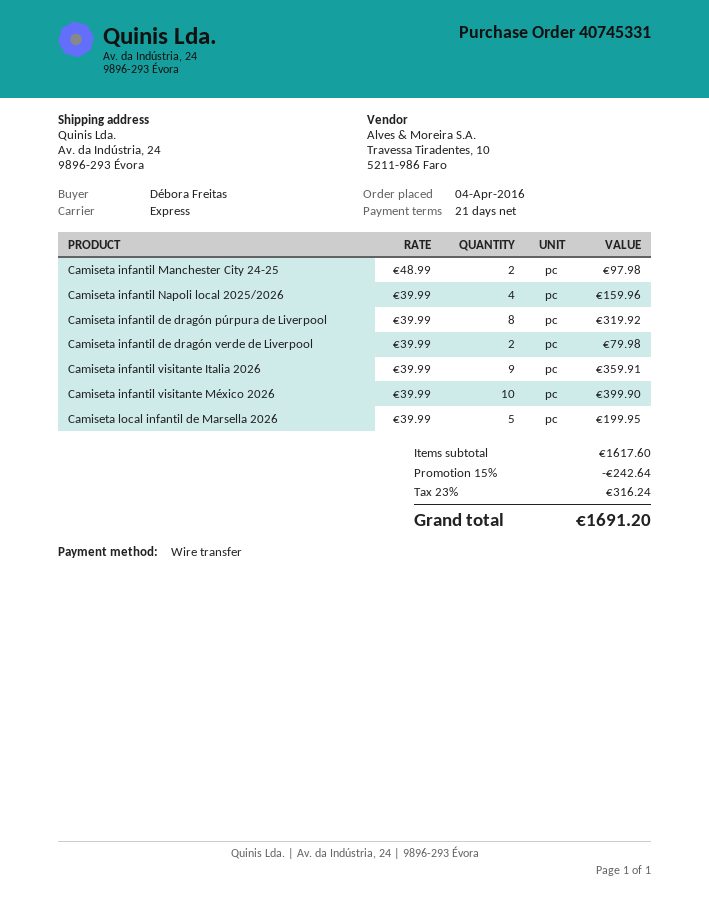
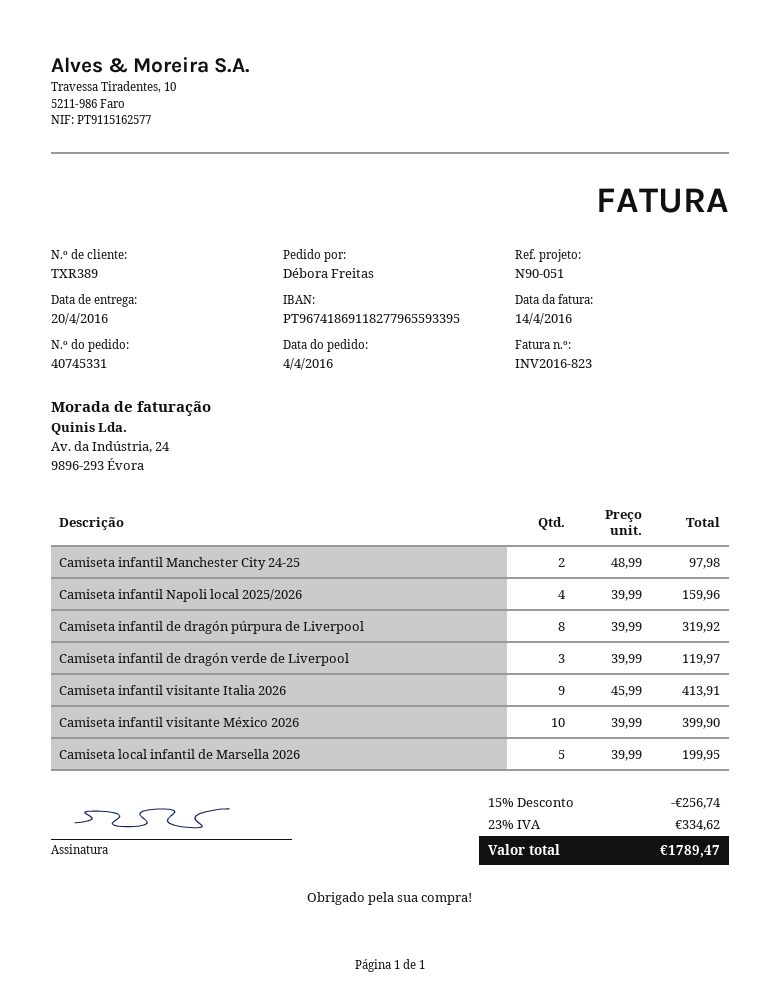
Camiseta infantil de dragón verde de Liverpool: 2 x 39.99 = 79.98 -> 3 x 39.99 = 119.97
Camiseta infantil visitante Italia 2026: 9 x 39.99 = 359.91 -> 9 x 45.99 = 413.91
discount: 15% = 242.64 -> 15% = 256.74
tax: 23% = 316.24 -> 23% = 334.62
total: 1691.20 -> 1789.47

